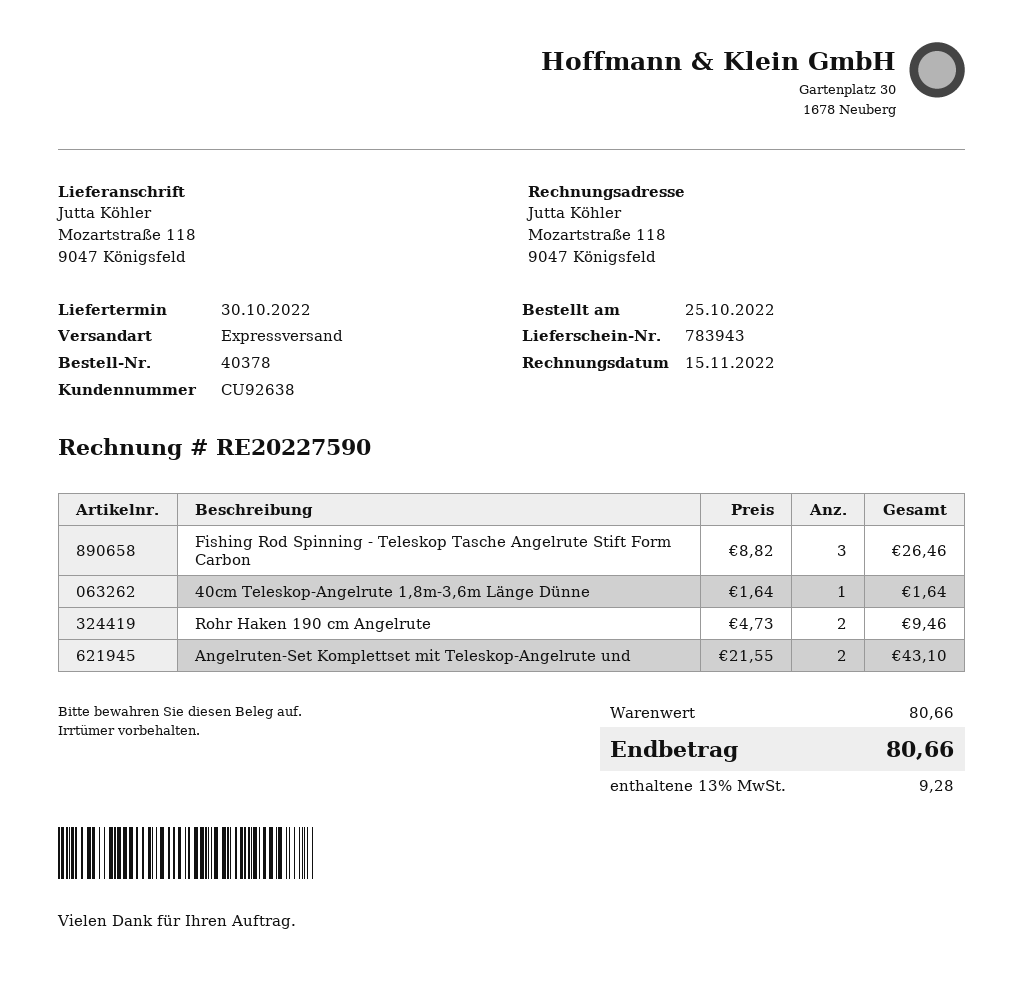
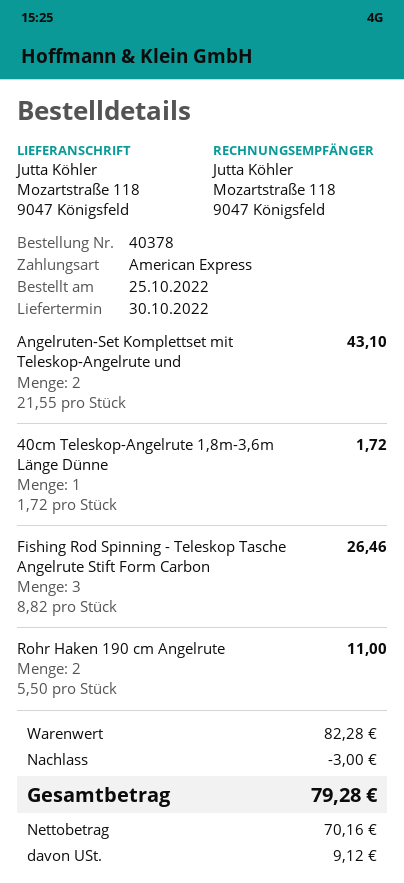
40cm Teleskop-Angelrute 1,8m-3,6m Länge Dünne: 1 x 1.64 = 1.64 -> 1 x 1.72 = 1.72
Rohr Haken 190 cm Angelrute: 2 x 4.73 = 9.46 -> 2 x 5.50 = 11.00
subtotal: 80.66 -> 82.28
discount: none -> 3.00
tax: 9.28 -> 9.12
total: 80.66 -> 79.28

